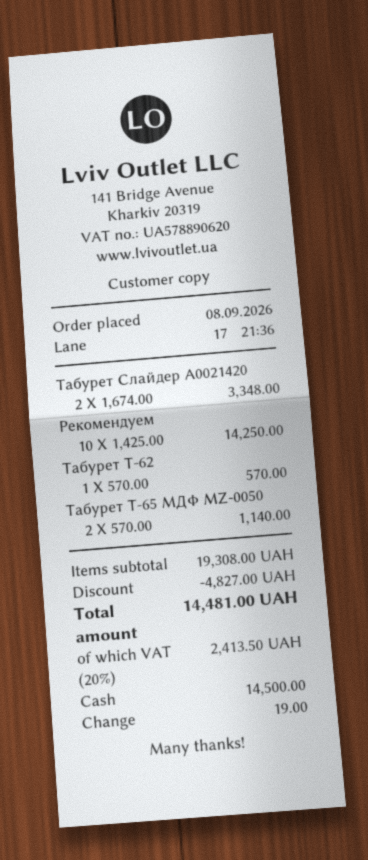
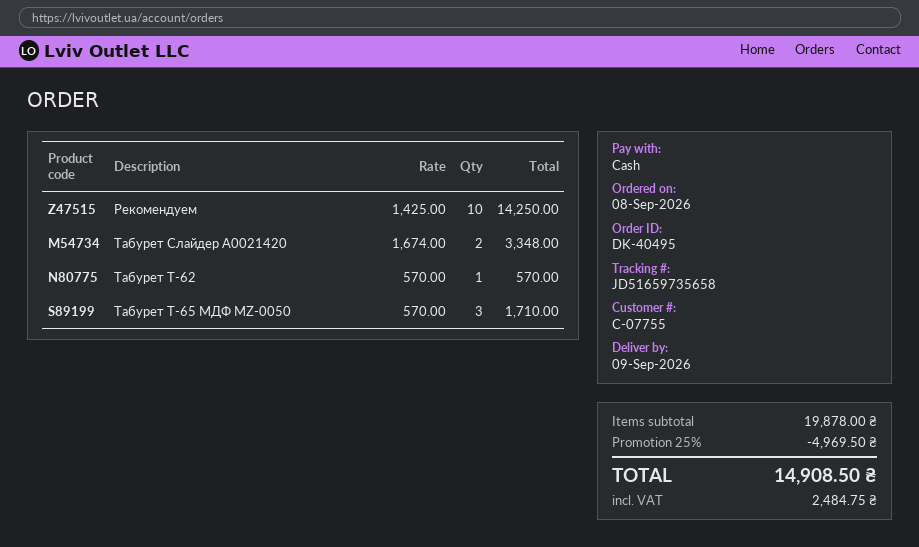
Табурет Т-65 МДФ MZ-0050: 2 x 570.00 = 1140.00 -> 3 x 570.00 = 1710.00
subtotal: 19308.00 -> 19878.00
discount: 4827.00 -> 4969.50
tax: 2413.50 -> 2484.75
total: 14481.00 -> 14908.50

